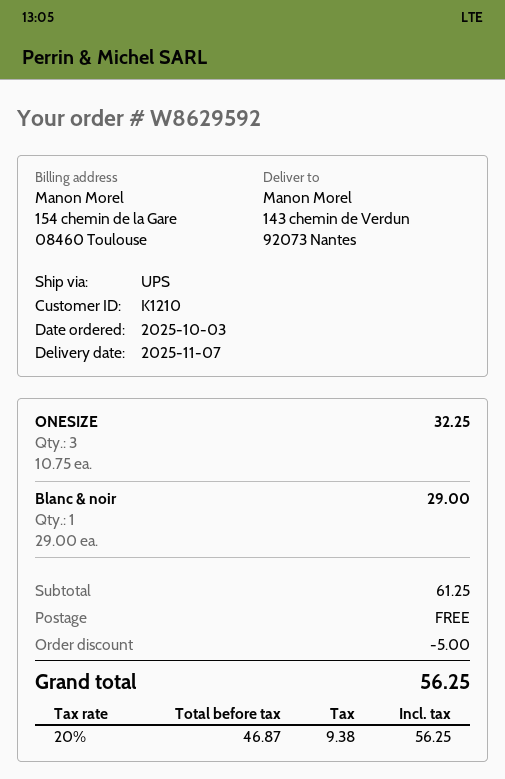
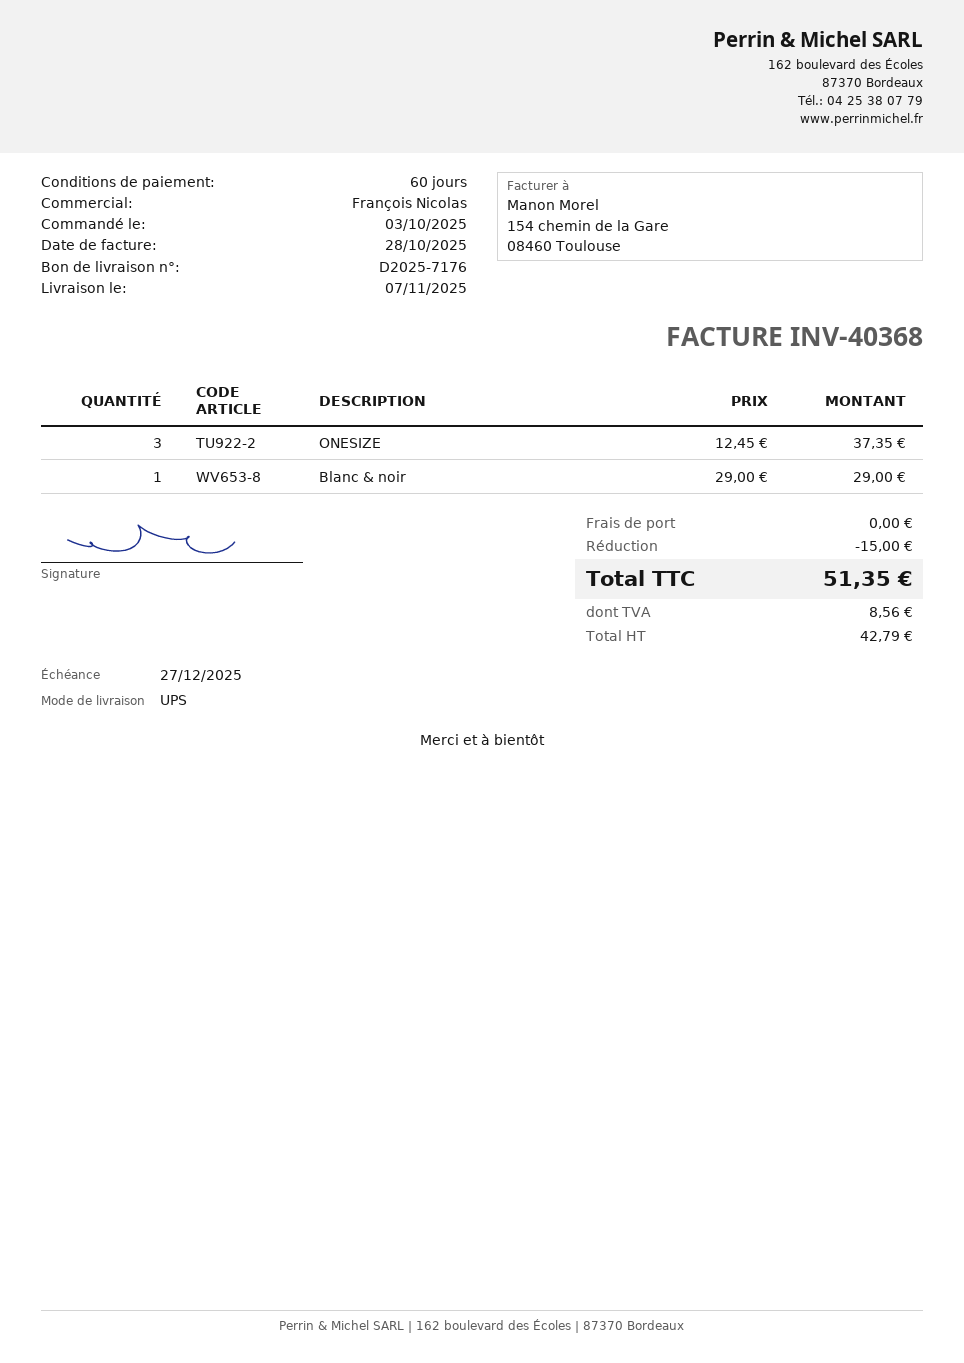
ONESIZE: 3 x 10.75 = 32.25 -> 3 x 12.45 = 37.35
discount: 5.00 -> 15.00
net: 46.87 -> 42.79
tax: 9.38 -> 8.56
total: 56.25 -> 51.35

